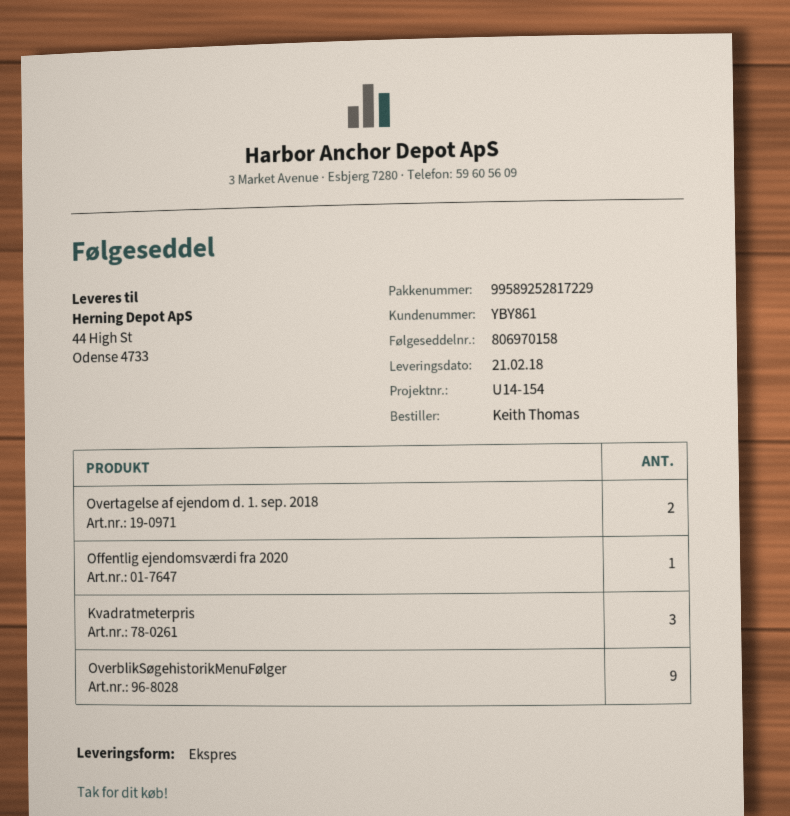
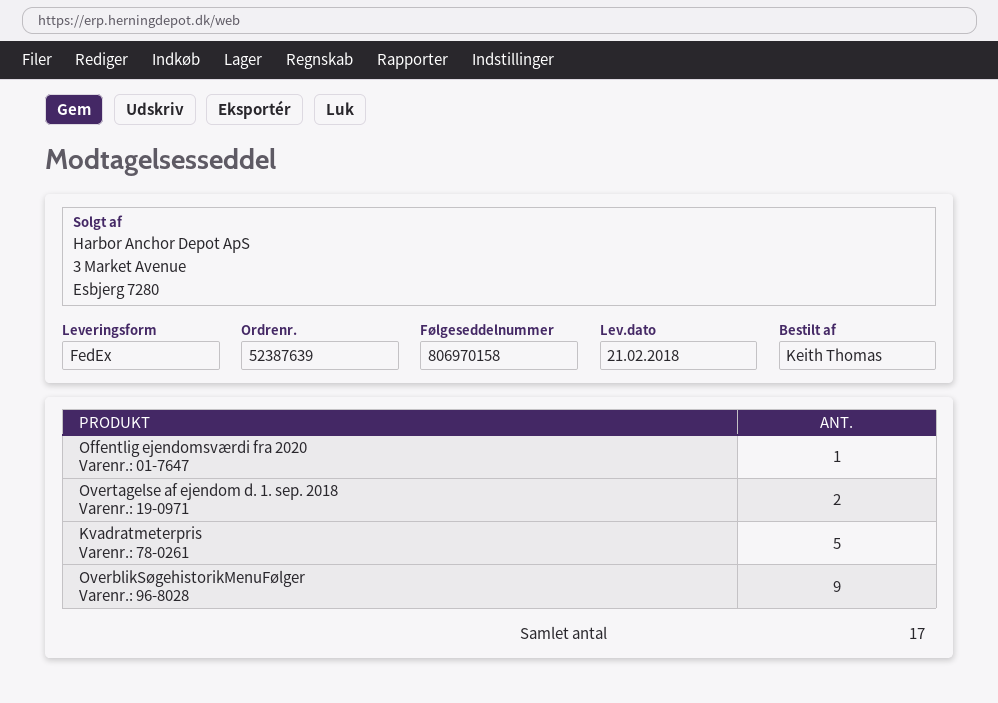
shipping method: express -> FedEx
Kvadratmeterpris: 3 -> 5

